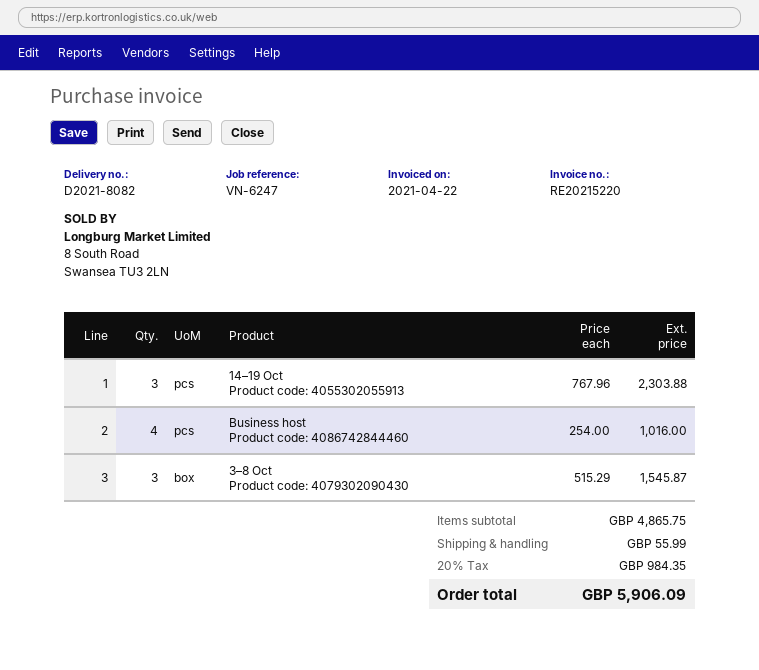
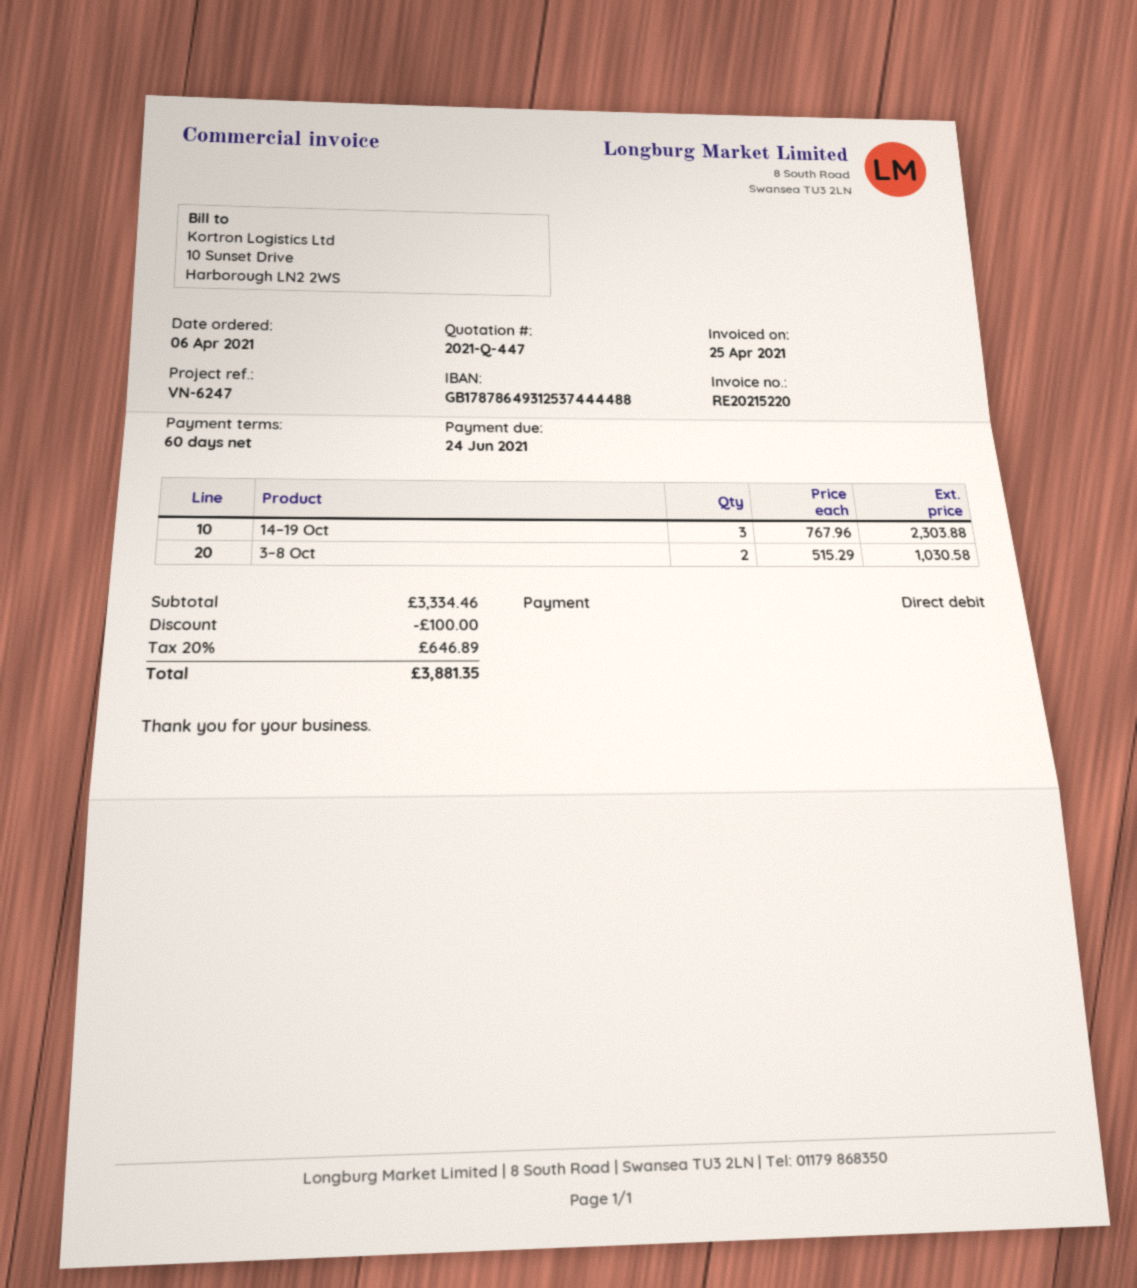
invoice date: 2021-04-22 -> 2021-04-25
Business host: 4 x 254.00 = 1016.00 -> none
3–8 Oct: 3 x 515.29 = 1545.87 -> 2 x 515.29 = 1030.58
subtotal: 4865.75 -> 3334.46
discount: none -> 100.00
shipping: 55.99 -> none
tax: 20% = 984.35 -> 20% = 646.89
total: 5906.09 -> 3881.35

